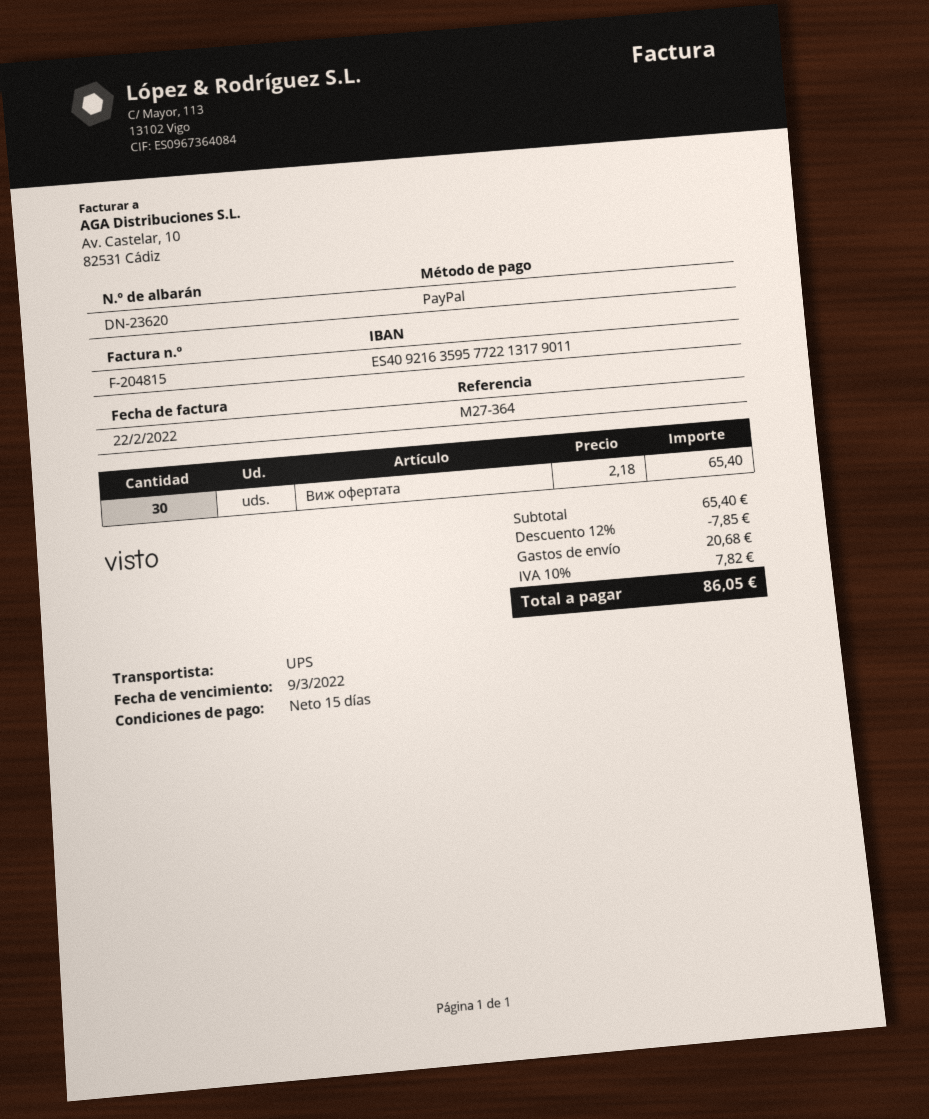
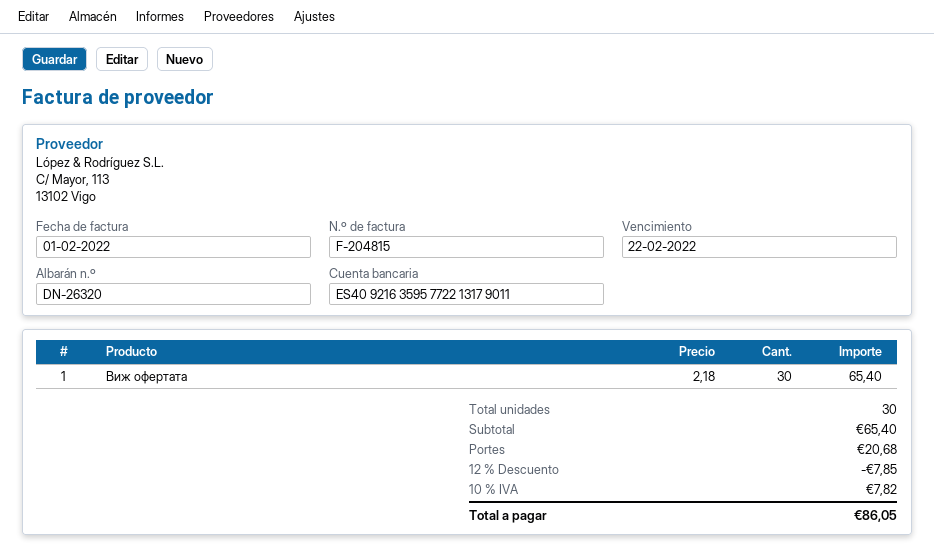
delivery note number: DN-23620 -> DN-26320
invoice date: 2022-02-22 -> 2022-02-01
due date: 2022-03-09 -> 2022-02-22

